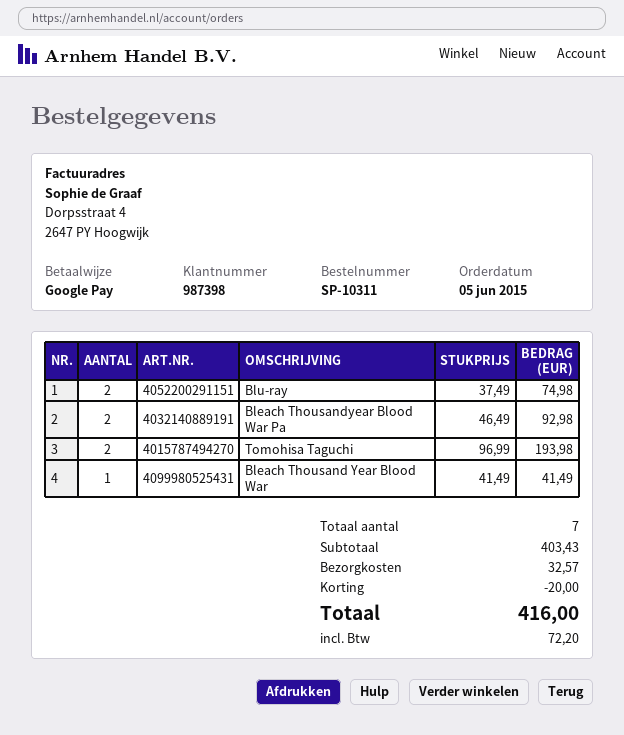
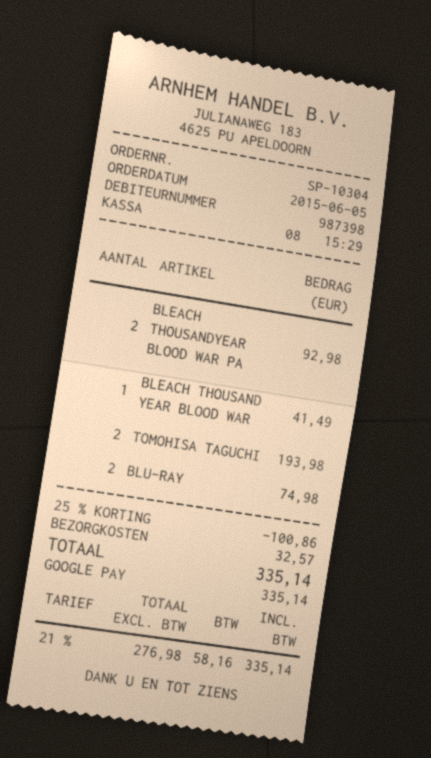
order number: SP-10311 -> SP-10304
discount: 20.00 -> 100.86
tax: 72.20 -> 58.16
total: 416.00 -> 335.14

